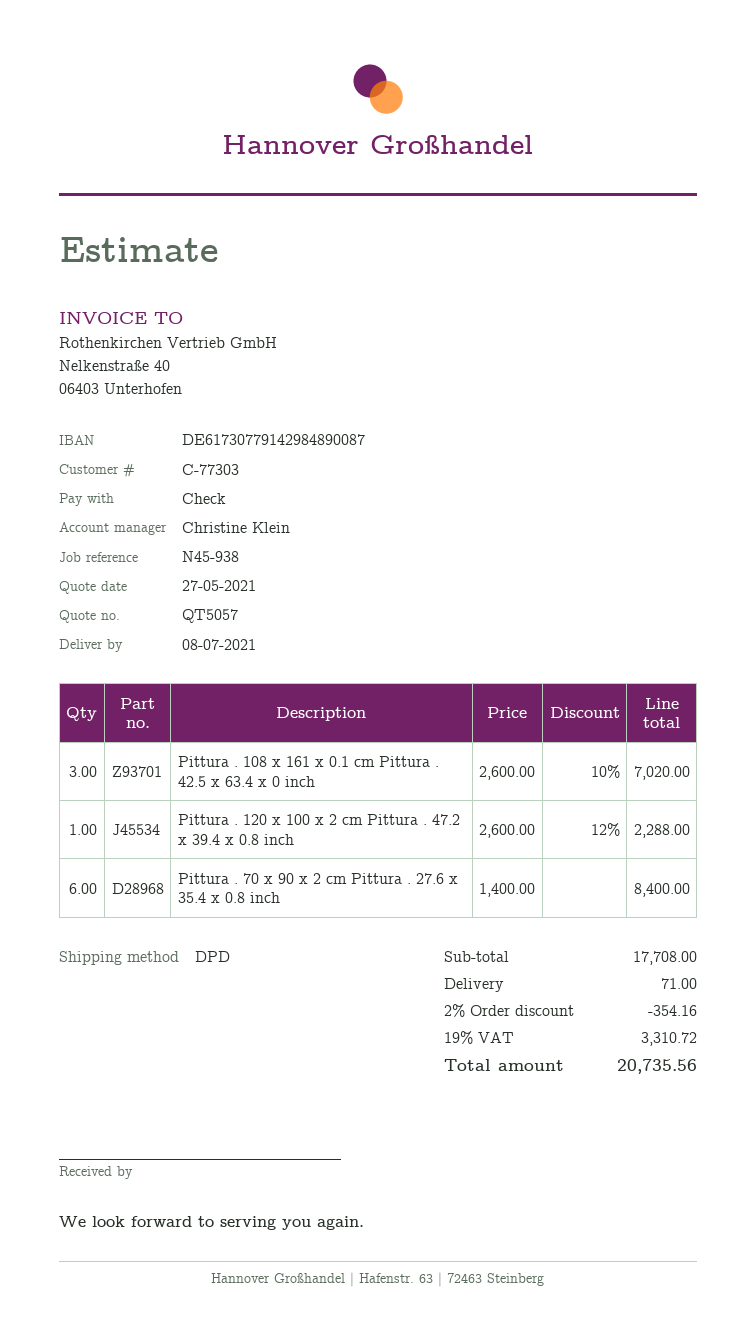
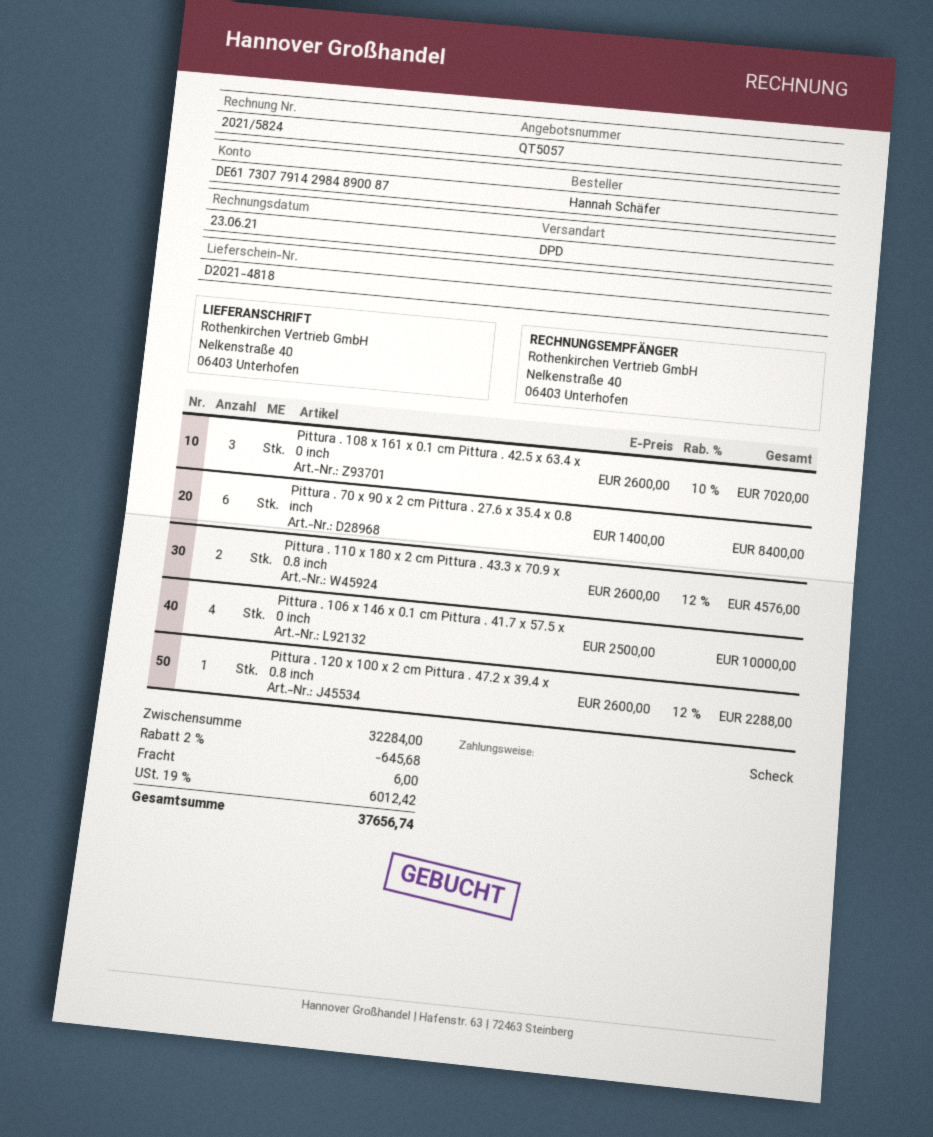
Pittura . 110 x 180 x 2 cm Pittura . 43.3 x 70.9 x 0.8 inch: none -> 2 x 2600.00 - 12% = 4576.00
Pittura . 106 x 146 x 0.1 cm Pittura . 41.7 x 57.5 x 0 inch: none -> 4 x 2500.00 = 10000.00
subtotal: 17708.00 -> 32284.00
discount: 2% = 354.16 -> 2% = 645.68
shipping: 71.00 -> 6.00
tax: 19% = 3310.72 -> 19% = 6012.42
total: 20735.56 -> 37656.74

